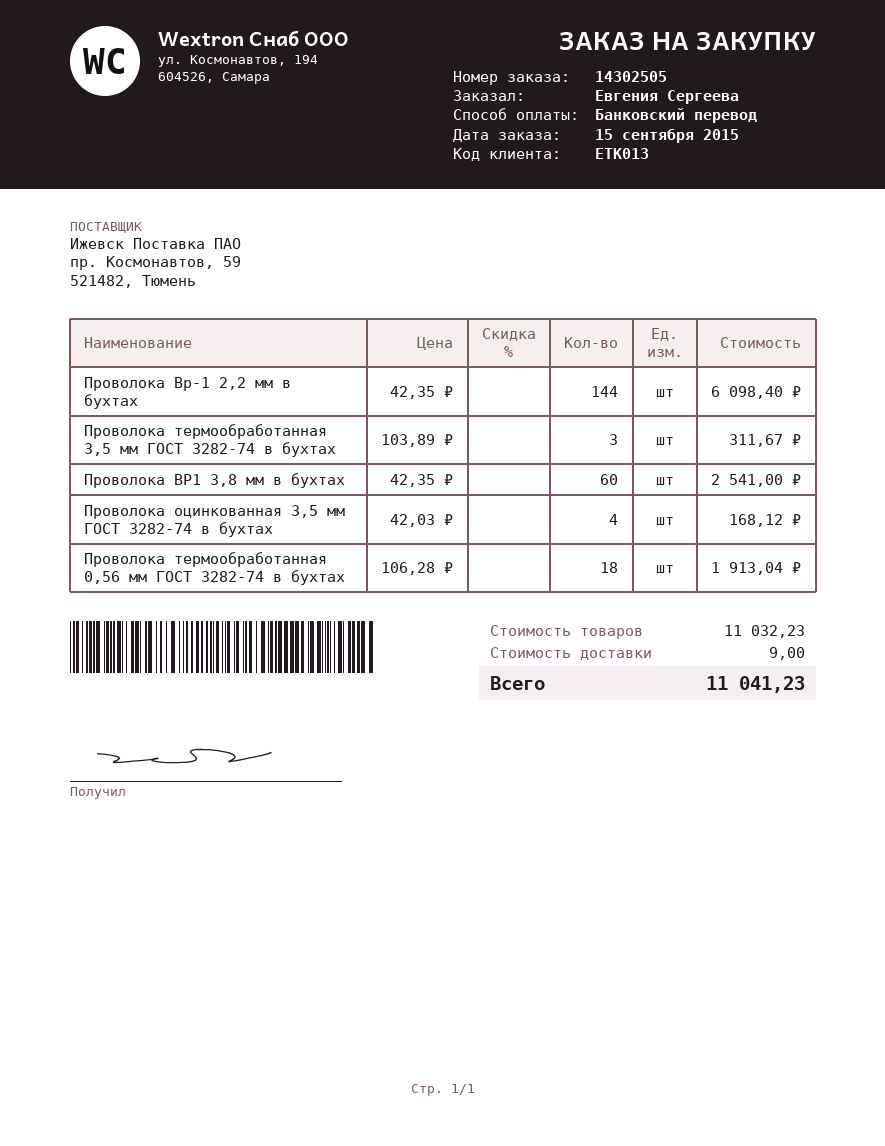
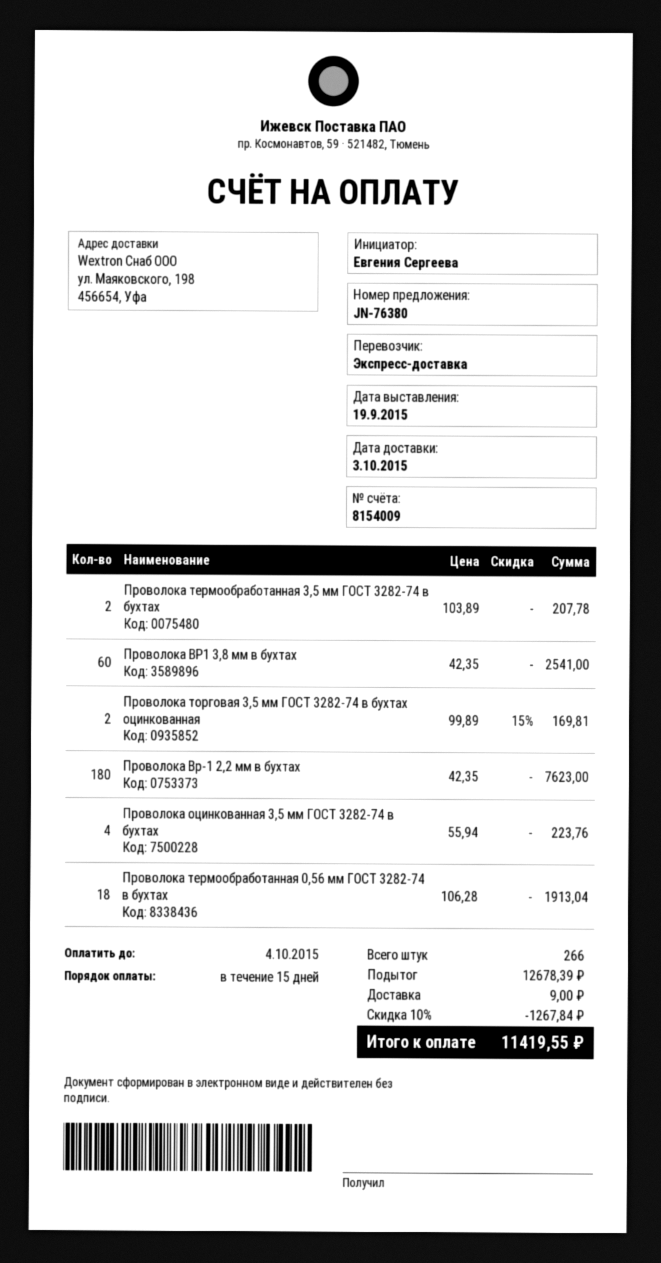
Проволока Вр-1 2,2 мм в бухтах: 144 x 42.35 = 6098.40 -> 180 x 42.35 = 7623.00
Проволока термообработанная 3,5 мм ГОСТ 3282-74 в бухтах: 3 x 103.89 = 311.67 -> 2 x 103.89 = 207.78
Проволока оцинкованная 3,5 мм ГОСТ 3282-74 в бухтах: 4 x 42.03 = 168.12 -> 4 x 55.94 = 223.76
Проволока торговая 3,5 мм ГОСТ 3282-74 в бухтах оцинкованная: none -> 2 x 99.89 - 15% = 169.81
subtotal: 11032.23 -> 12678.39
discount: none -> 10% = 1267.84
total: 11041.23 -> 11419.55

